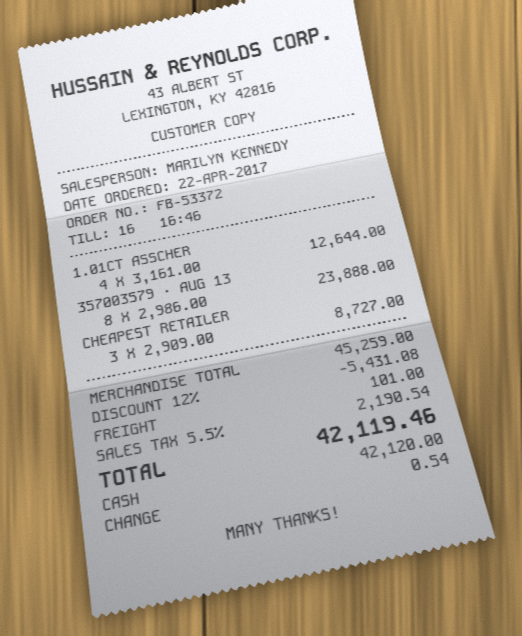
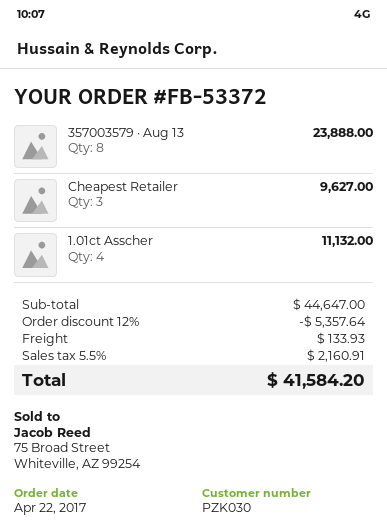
1.01CT ASSCHER: 4 for 12644.00 -> 4 for 11132.00
CHEAPEST RETAILER: 3 for 8727.00 -> 3 for 9627.00
subtotal: 45259.00 -> 44647.00
discount: 12% = 5431.08 -> 12% = 5357.64
shipping: 101.00 -> 133.93
tax: 5.5% = 2190.54 -> 5.5% = 2160.91
total: 42119.46 -> 41584.20

